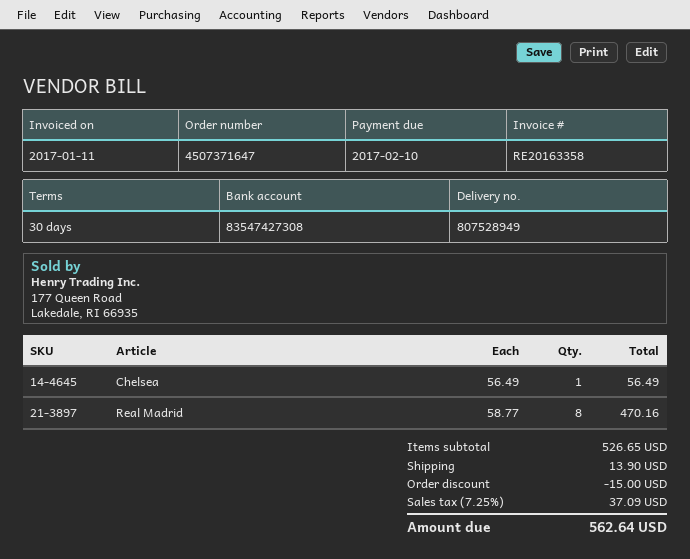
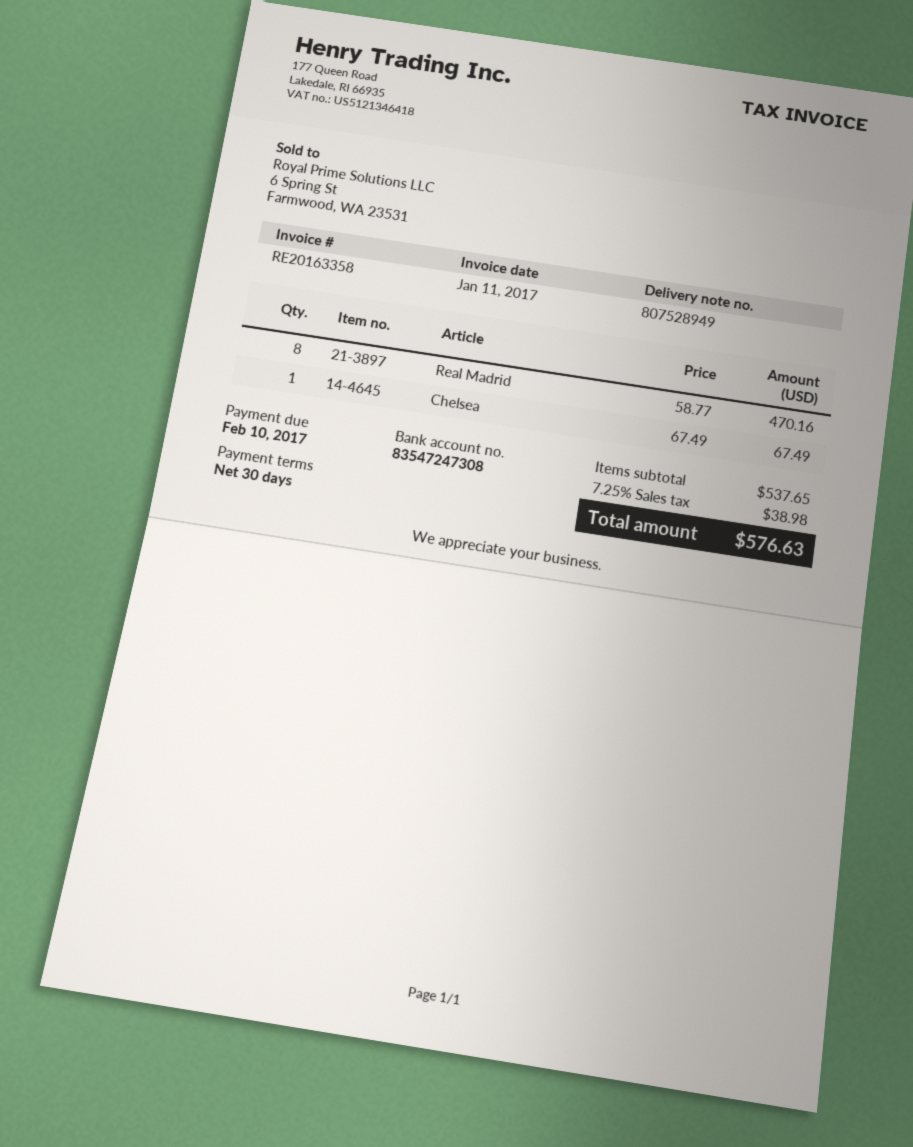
bank account: 83547427308 -> 83547247308
Chelsea: 1 x 56.49 = 56.49 -> 1 x 67.49 = 67.49
subtotal: 526.65 -> 537.65
discount: 15.00 -> none
shipping: 13.90 -> none
tax: 7.25% = 37.09 -> 7.25% = 38.98
total: 562.64 -> 576.63

